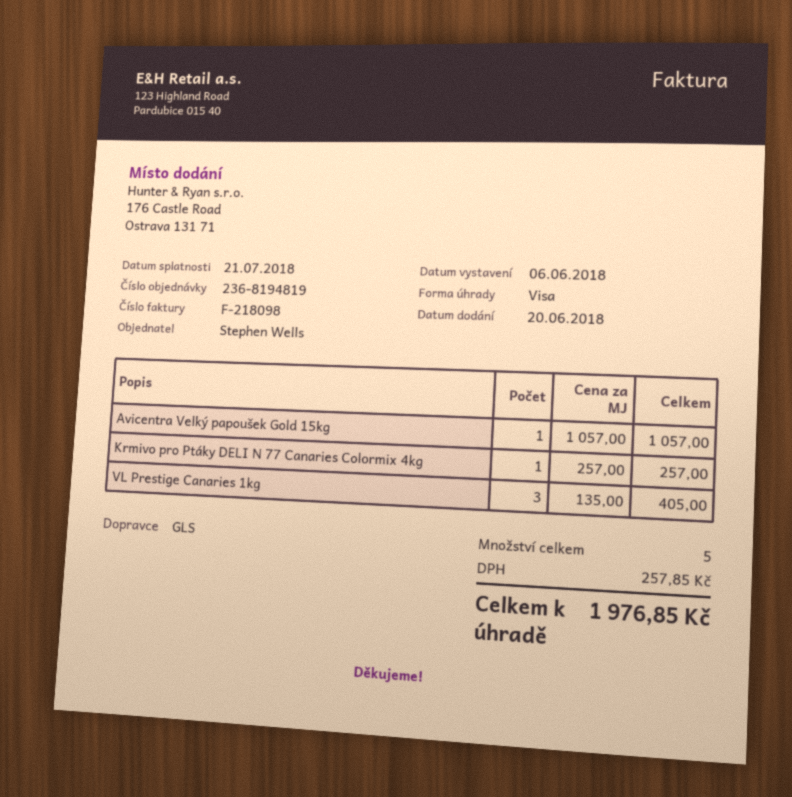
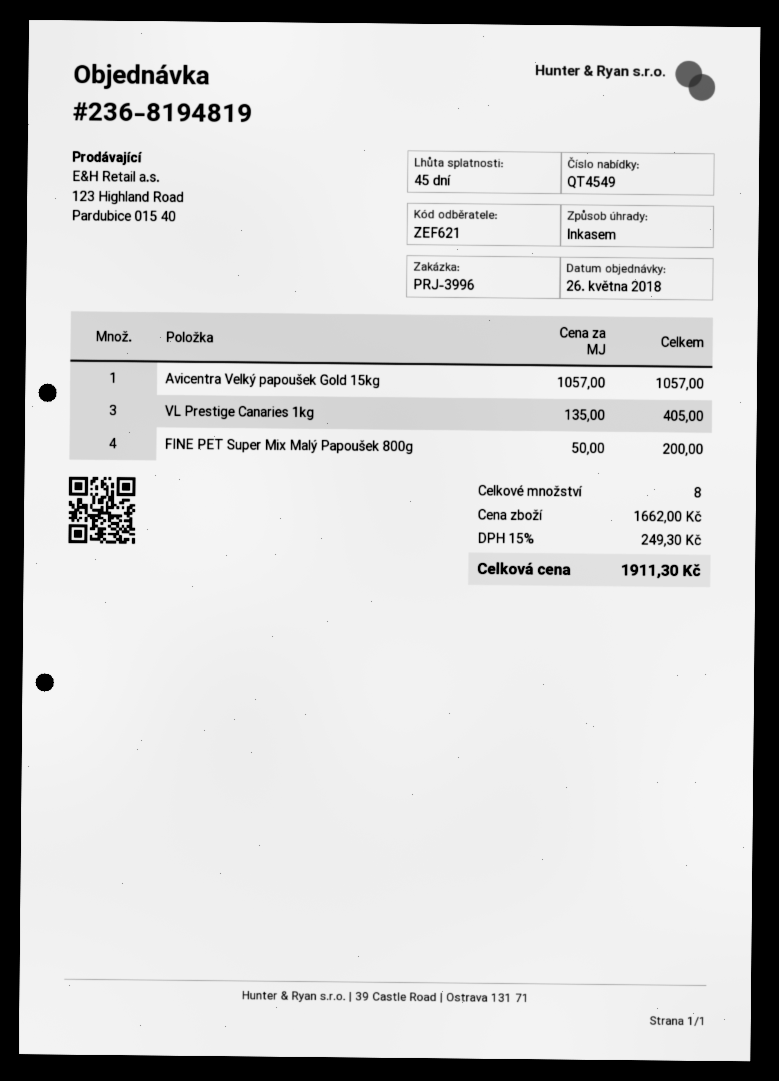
payment method: Visa -> direct debit
Krmivo pro Ptáky DELI N 77 Canaries Colormix 4kg: 1 x 257.00 = 257.00 -> none
FINE PET Super Mix Malý Papoušek 800g: none -> 4 x 50.00 = 200.00
total quantity: 5 -> 8
tax: 257.85 -> 249.30
total: 1976.85 -> 1911.30

